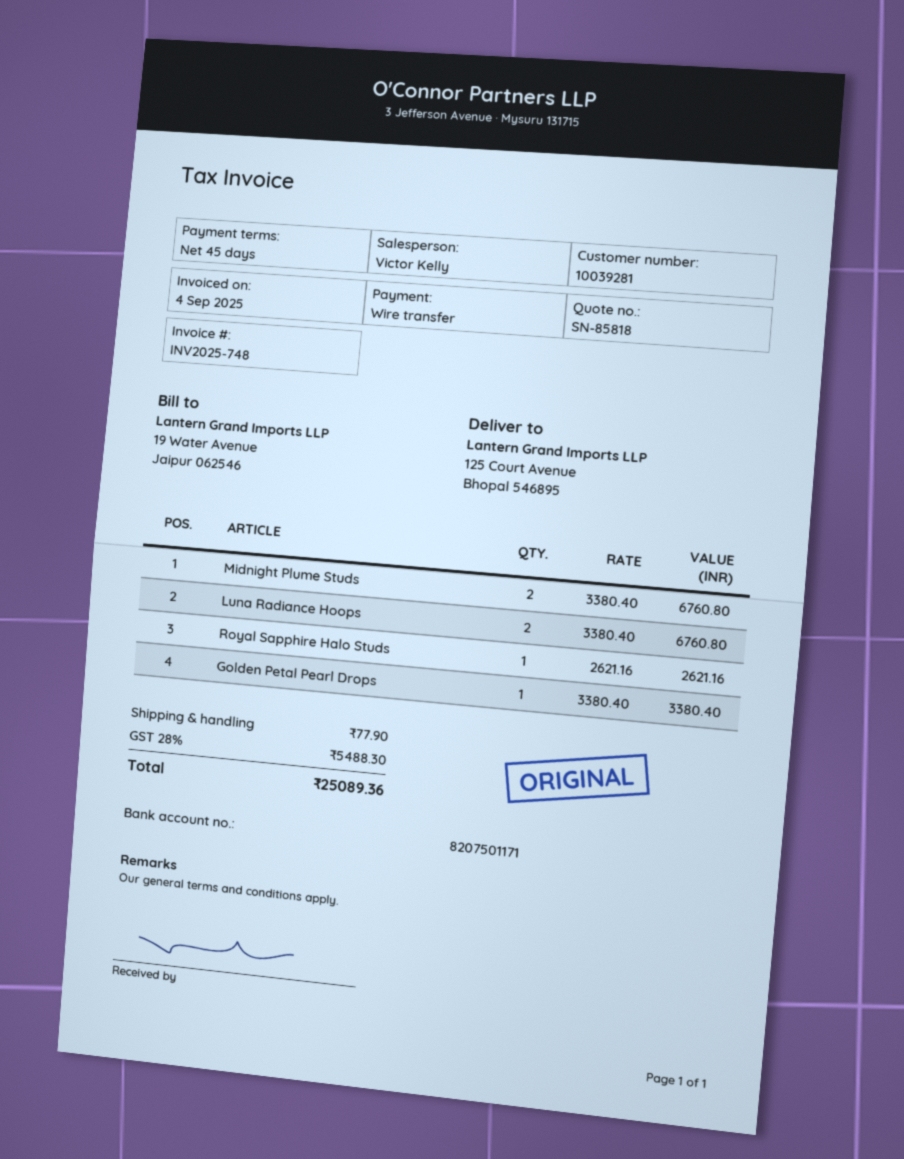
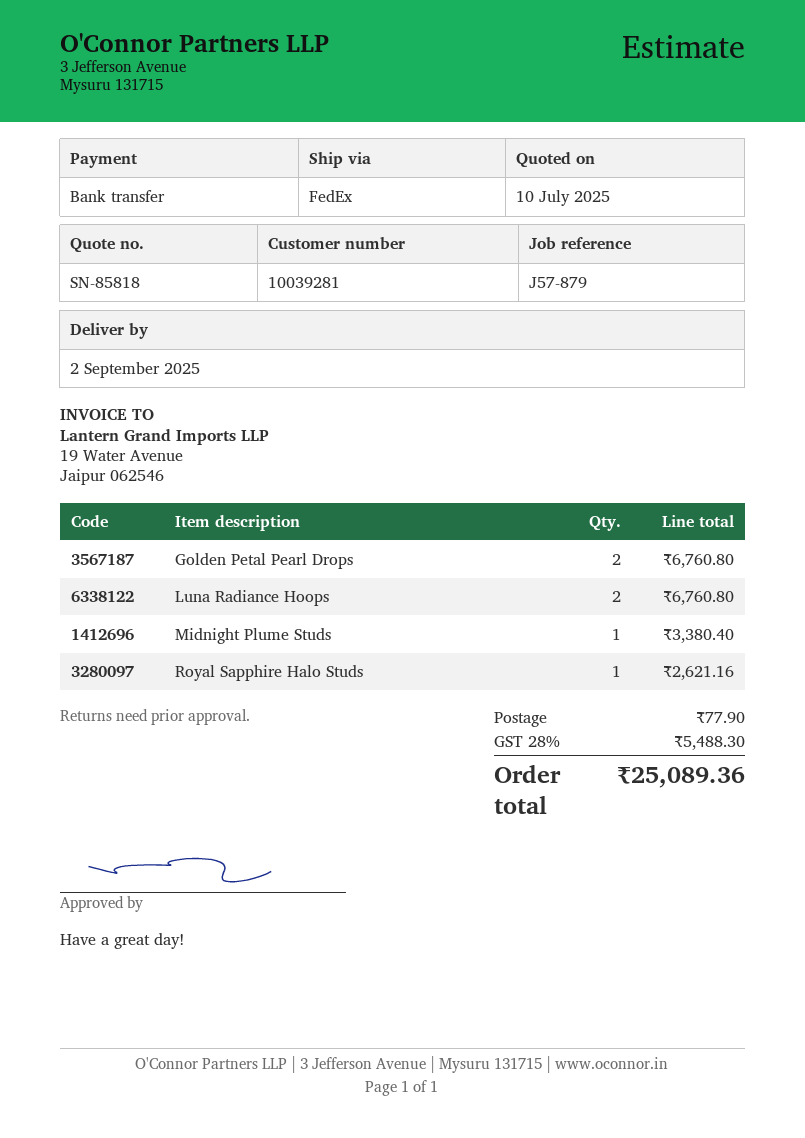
Midnight Plume Studs: 2 for 6760.80 -> 1 for 3380.40
Golden Petal Pearl Drops: 1 for 3380.40 -> 2 for 6760.80

